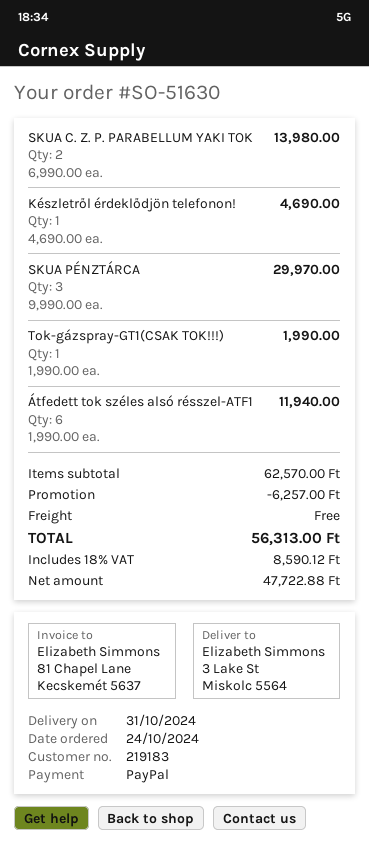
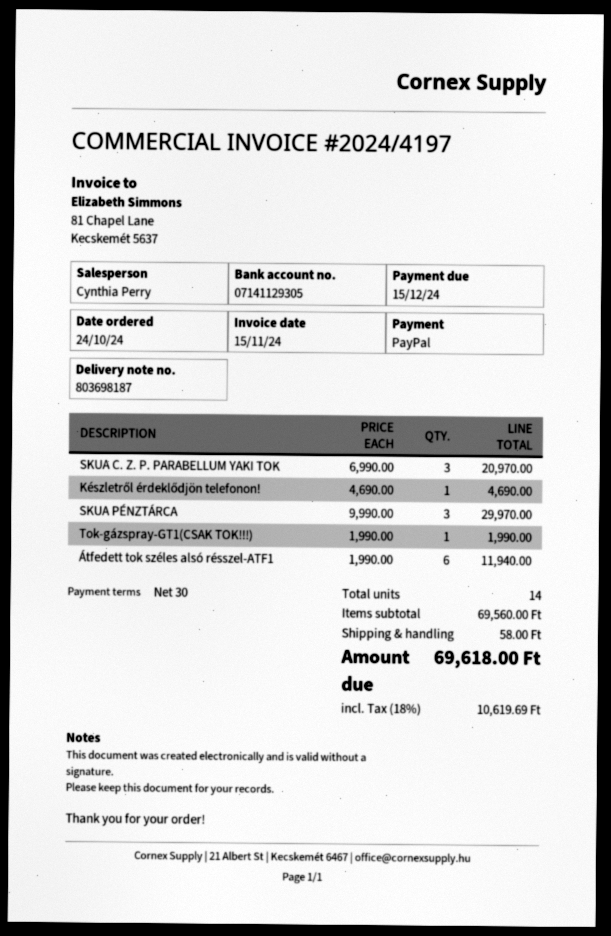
SKUA C. Z. P. PARABELLUM YAKI TOK: 2 x 6990.00 = 13980.00 -> 3 x 6990.00 = 20970.00
subtotal: 62570.00 -> 69560.00
discount: 6257.00 -> none
shipping: 0.00 -> 58.00
tax: 18% = 8590.12 -> 18% = 10619.69
total: 56313.00 -> 69618.00

